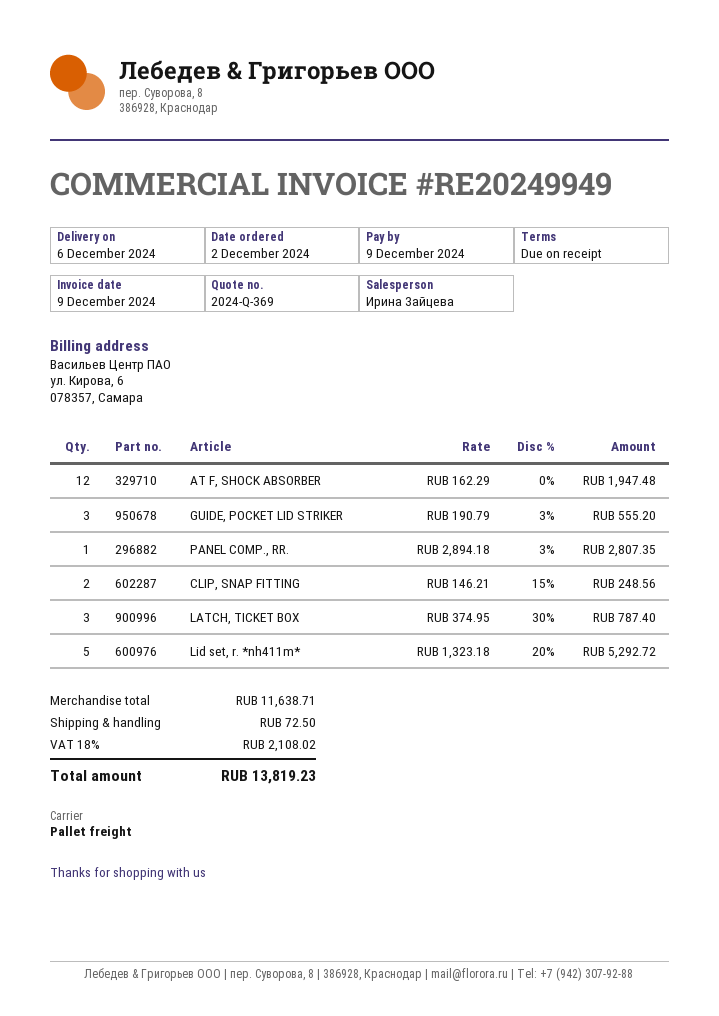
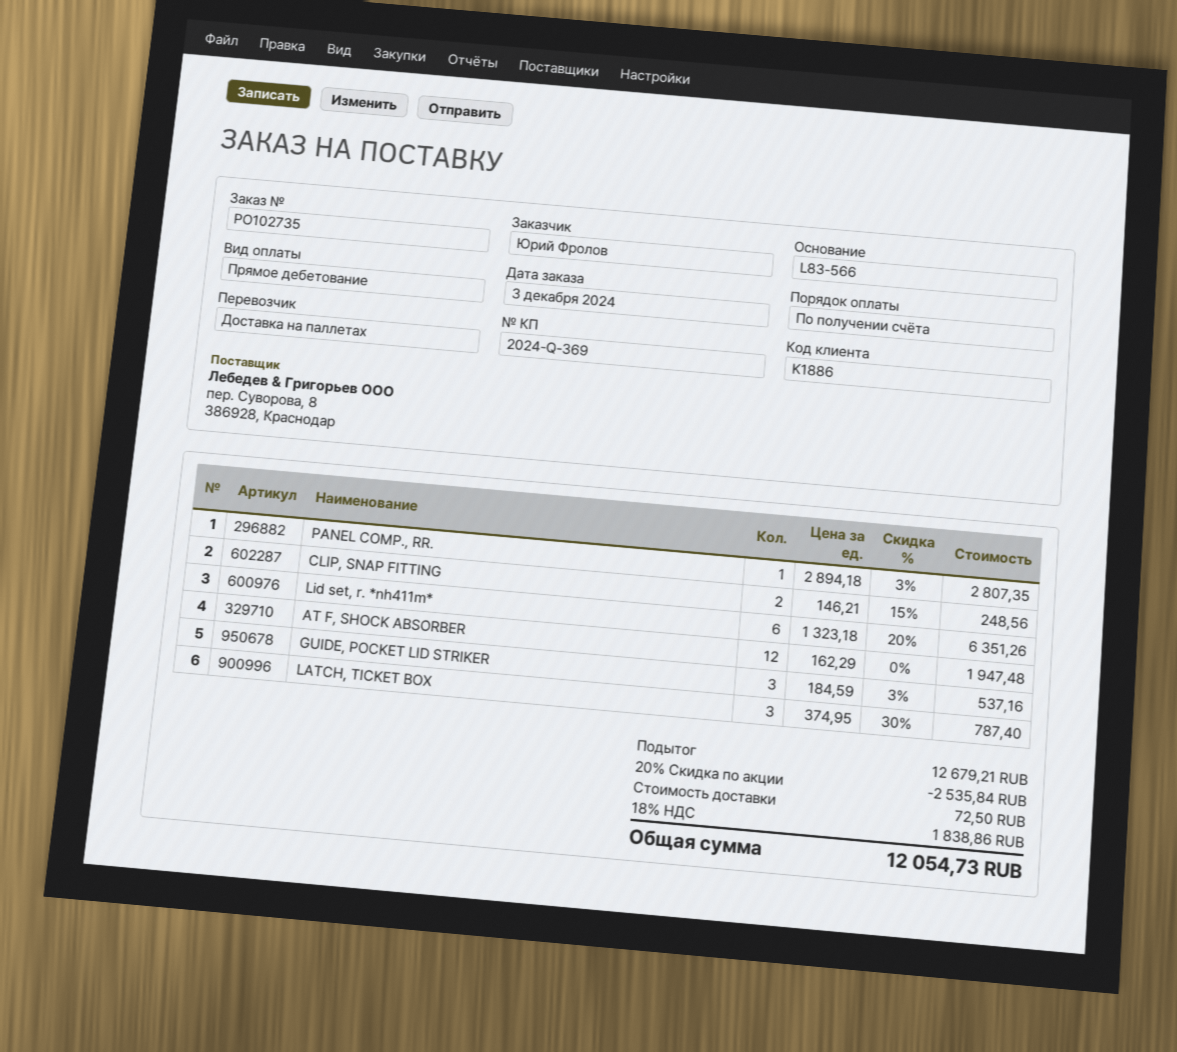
order date: 2024-12-02 -> 2024-12-03
GUIDE, POCKET LID STRIKER: 3 x 190.79 - 3% = 555.20 -> 3 x 184.59 - 3% = 537.16
Lid set, r. *nh411m*: 5 x 1323.18 - 20% = 5292.72 -> 6 x 1323.18 - 20% = 6351.26
subtotal: 11638.71 -> 12679.21
discount: none -> 20% = 2535.84
tax: 18% = 2108.02 -> 18% = 1838.86
total: 13819.23 -> 12054.73

